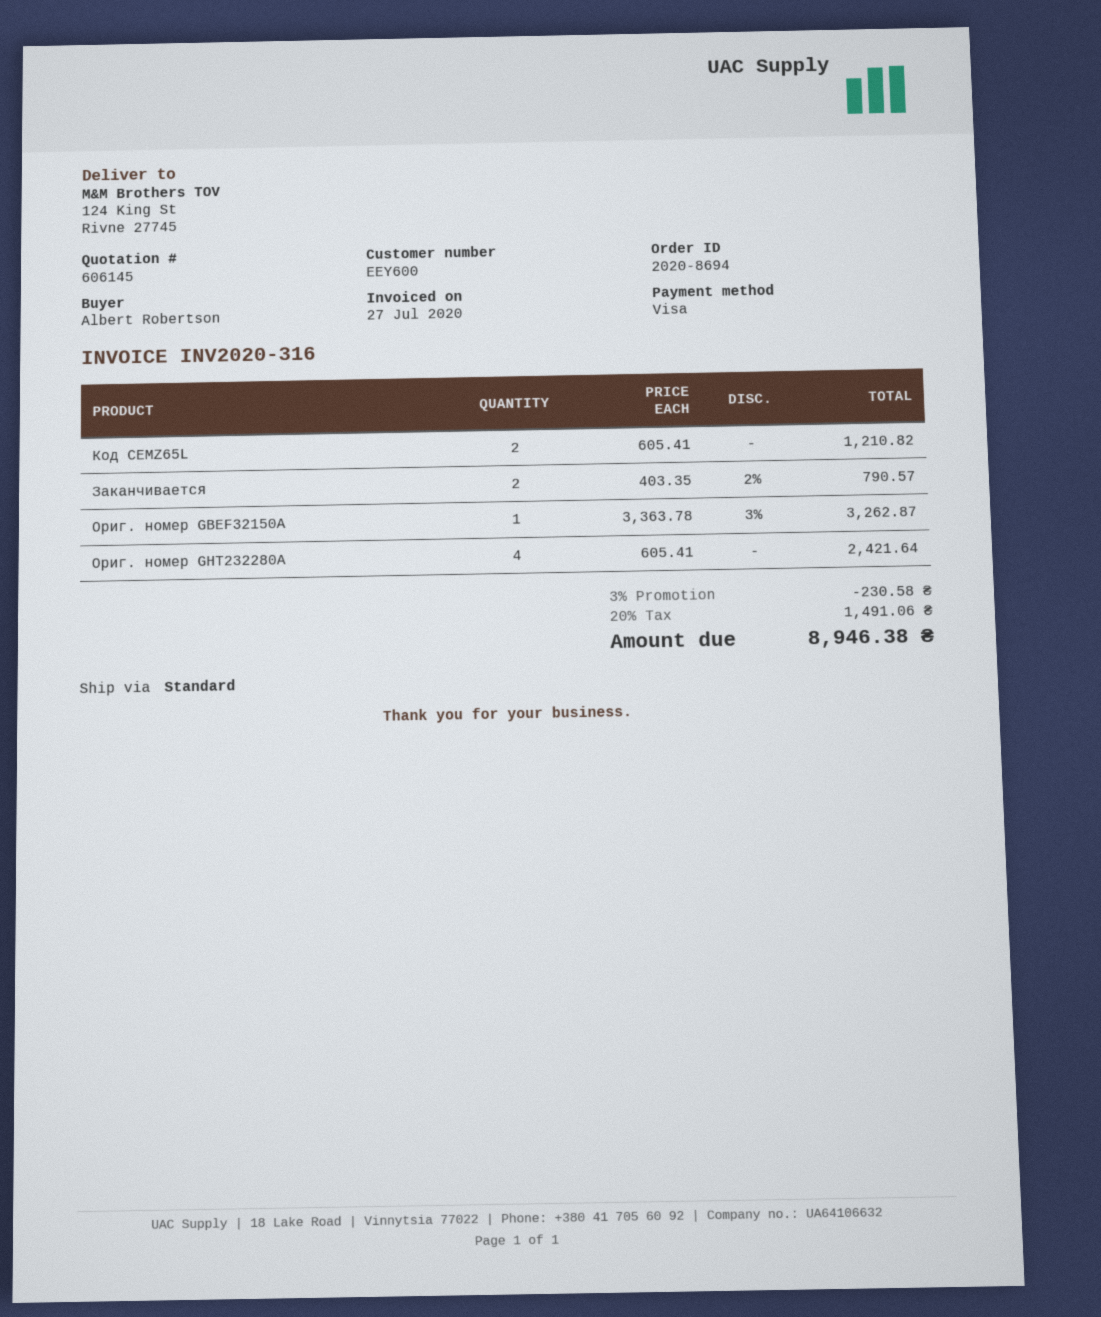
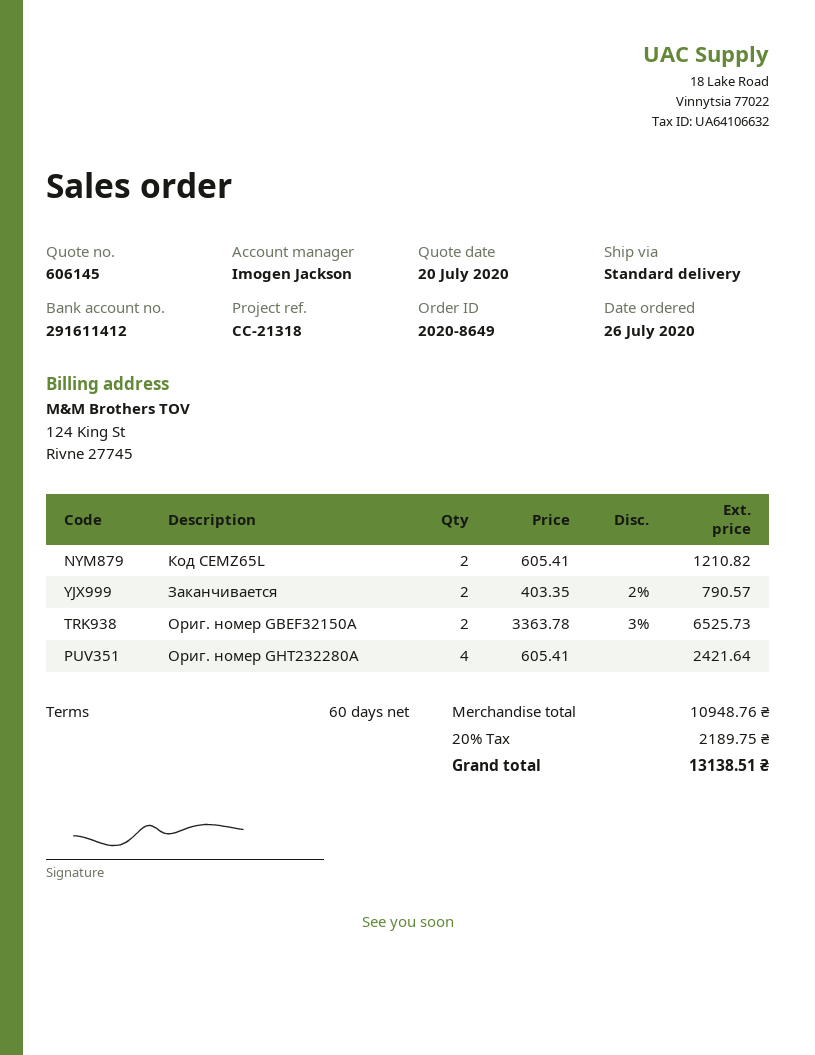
order number: 2020-8694 -> 2020-8649
Ориг. номер GBEF32150A: 1 x 3363.78 - 3% = 3262.87 -> 2 x 3363.78 - 3% = 6525.73
discount: 3% = 230.58 -> none
tax: 20% = 1491.06 -> 20% = 2189.75
total: 8946.38 -> 13138.51

